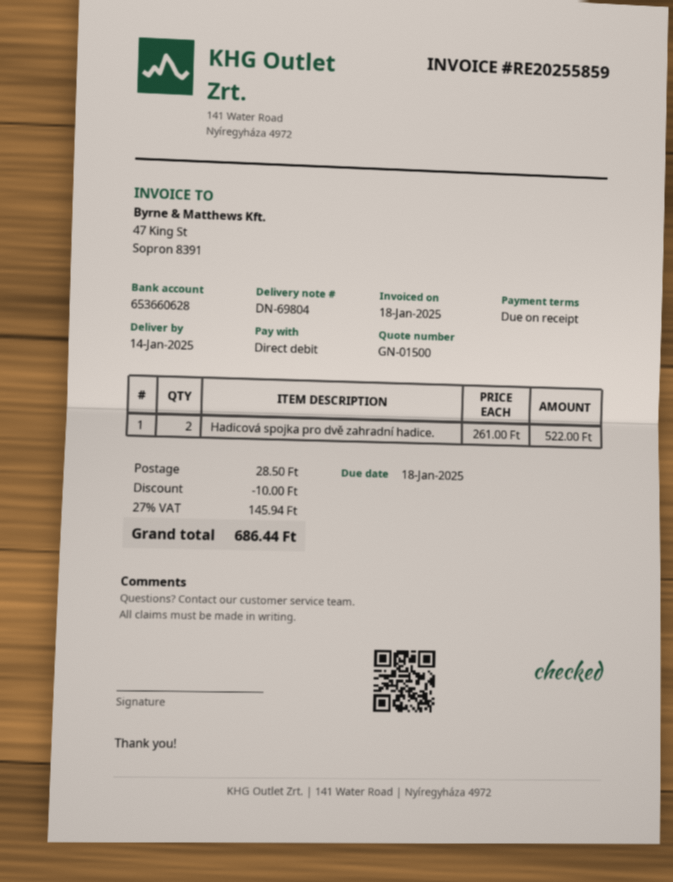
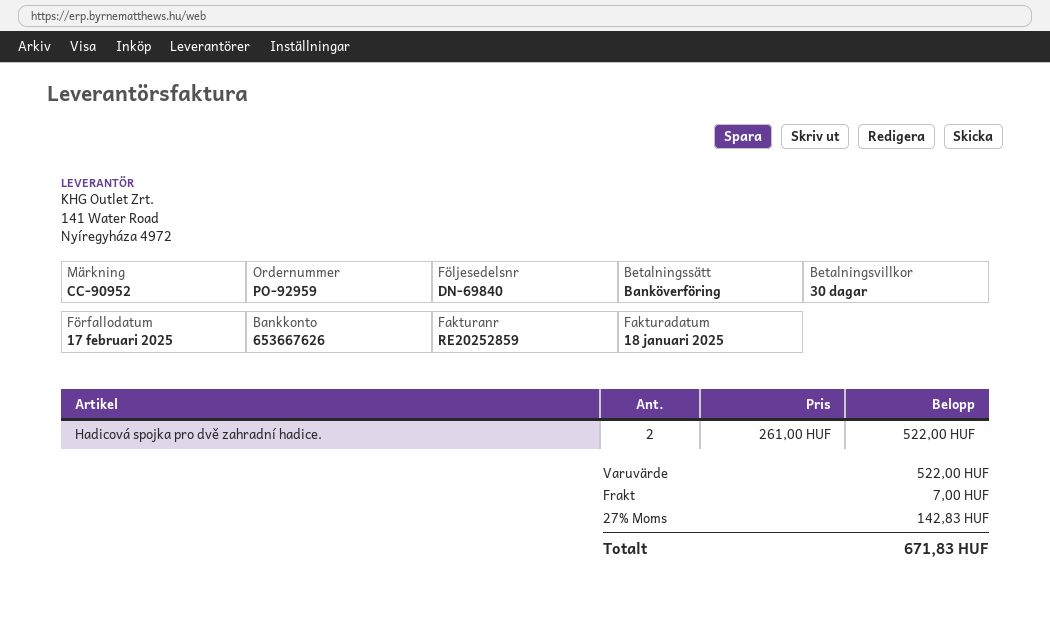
delivery note number: DN-69804 -> DN-69840
invoice number: RE20255859 -> RE20252859
payment terms: on receipt -> 30 days
due date: 2025-01-18 -> 2025-02-17
payment method: direct debit -> bank transfer
bank account: 653660628 -> 653667626
discount: 10.00 -> none
shipping: 28.50 -> 7.00
tax: 27% = 145.94 -> 27% = 142.83
total: 686.44 -> 671.83

